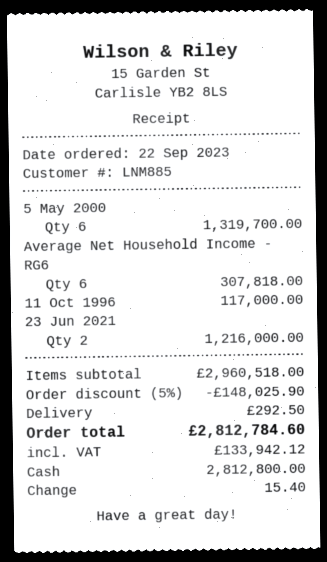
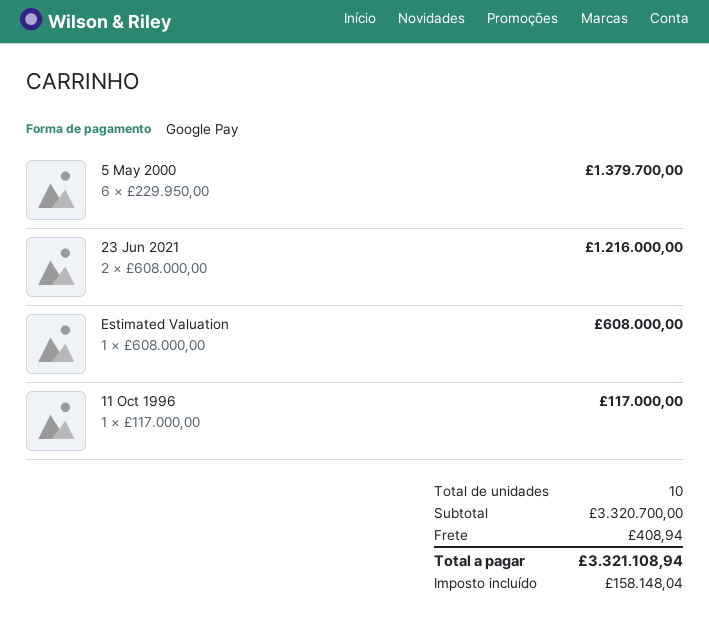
payment method: cash -> Google Pay
5 May 2000: 6 for 1319700.00 -> 6 for 1379700.00
Average Net Household Income - RG6: 6 for 307818.00 -> none
Estimated Valuation: none -> 1 for 608000.00
subtotal: 2960518.00 -> 3320700.00
discount: 5% = 148025.90 -> none
shipping: 292.50 -> 408.94
tax: 133942.12 -> 158148.04
total: 2812784.60 -> 3321108.94

